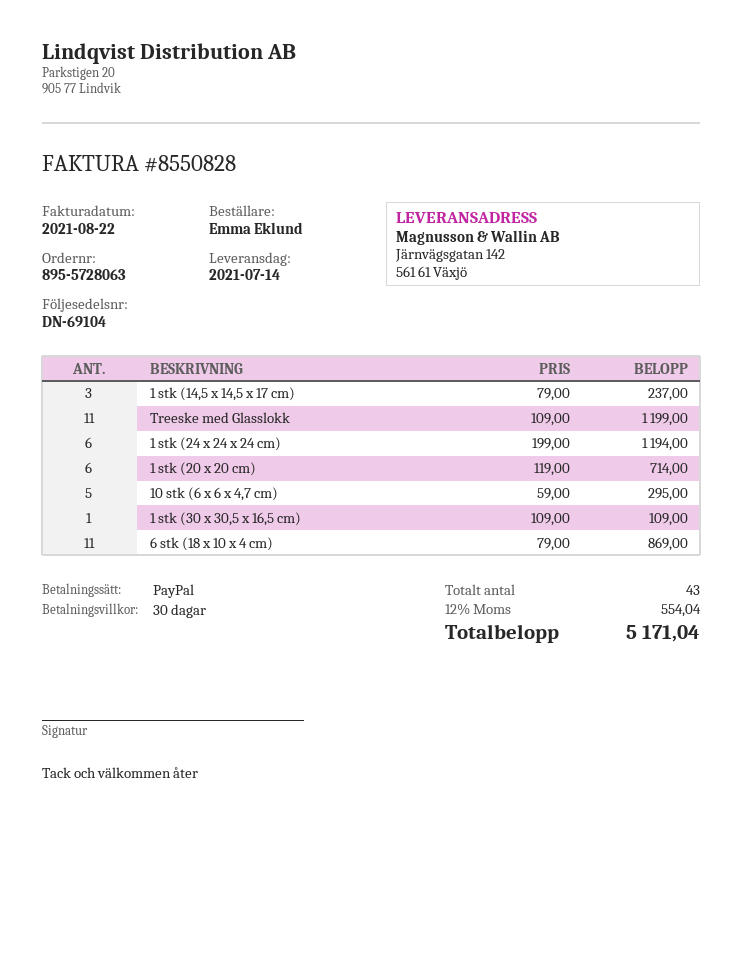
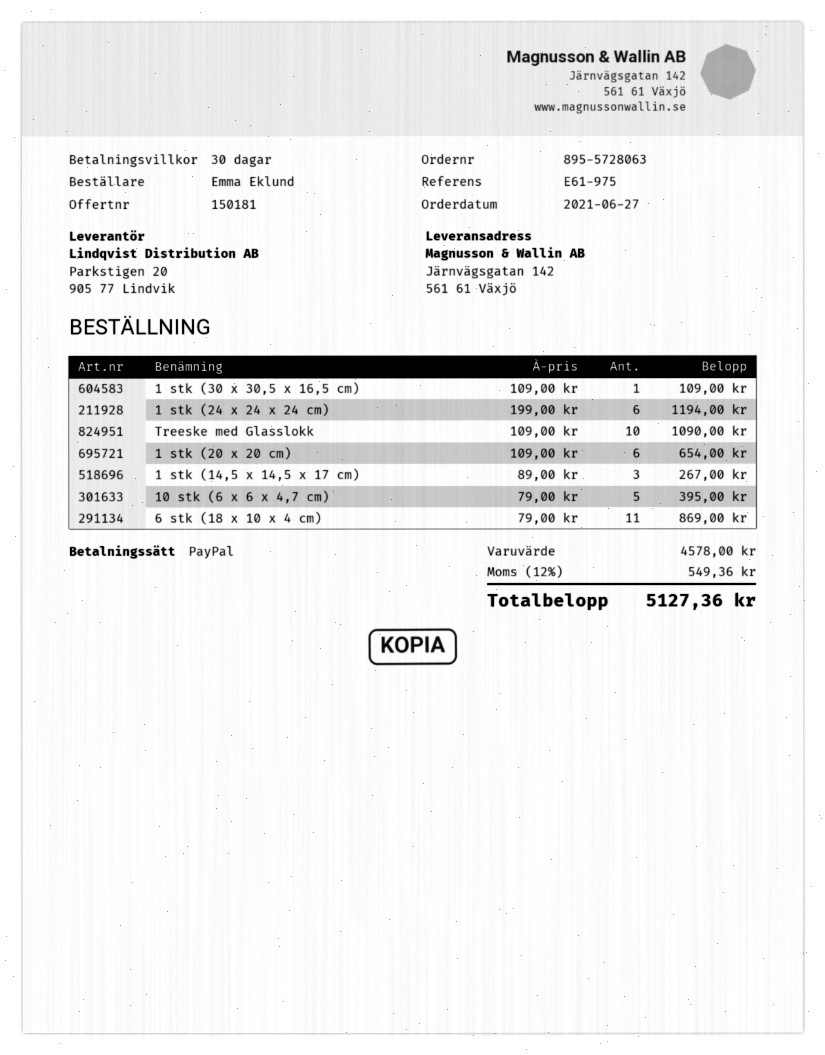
1 stk (14,5 x 14,5 x 17 cm): 3 x 79.00 = 237.00 -> 3 x 89.00 = 267.00
Treeske med Glasslokk: 11 x 109.00 = 1199.00 -> 10 x 109.00 = 1090.00
1 stk (20 x 20 cm): 6 x 119.00 = 714.00 -> 6 x 109.00 = 654.00
10 stk (6 x 6 x 4,7 cm): 5 x 59.00 = 295.00 -> 5 x 79.00 = 395.00
tax: 12% = 554.04 -> 12% = 549.36
total: 5171.04 -> 5127.36

